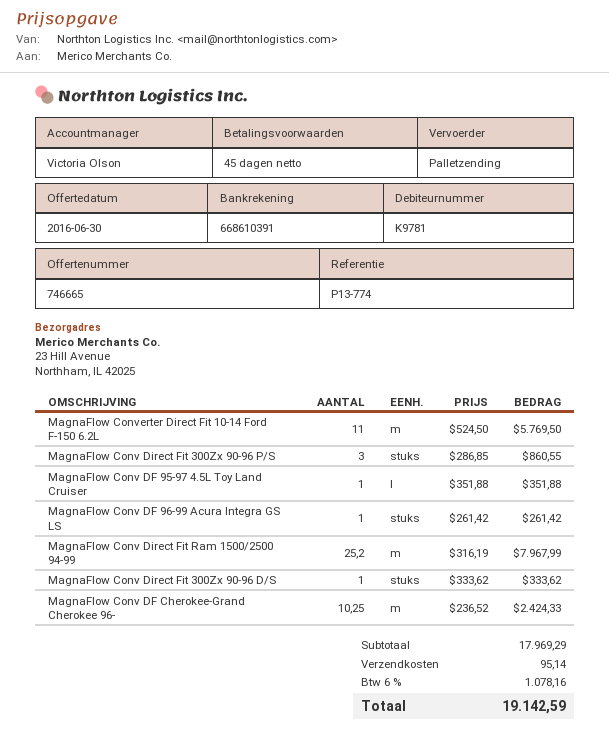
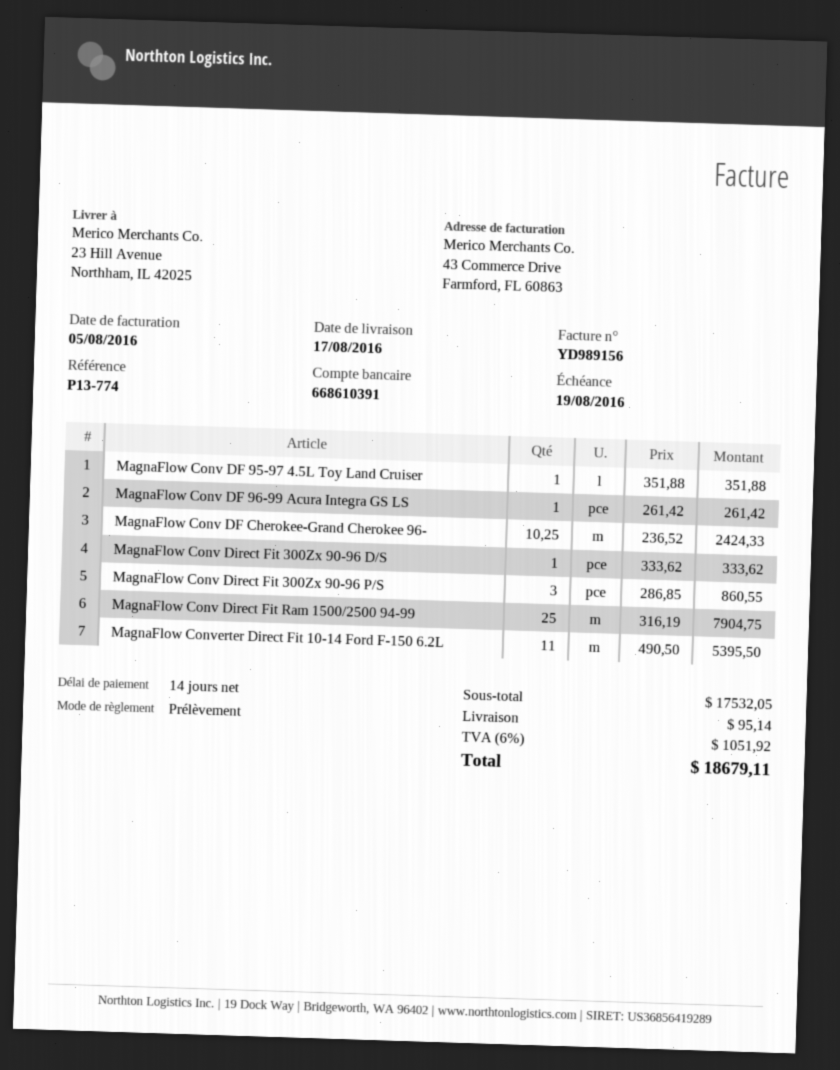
payment terms: 45 days -> 14 days
MagnaFlow Converter Direct Fit 10-14 Ford F-150 6.2L: 11 x 524.50 = 5769.50 -> 11 x 490.50 = 5395.50
MagnaFlow Conv Direct Fit Ram 1500/2500 94-99: 25.2 x 316.19 = 7967.99 -> 25 x 316.19 = 7904.75
subtotal: 17969.29 -> 17532.05
tax: 6% = 1078.16 -> 6% = 1051.92
total: 19142.59 -> 18679.11

